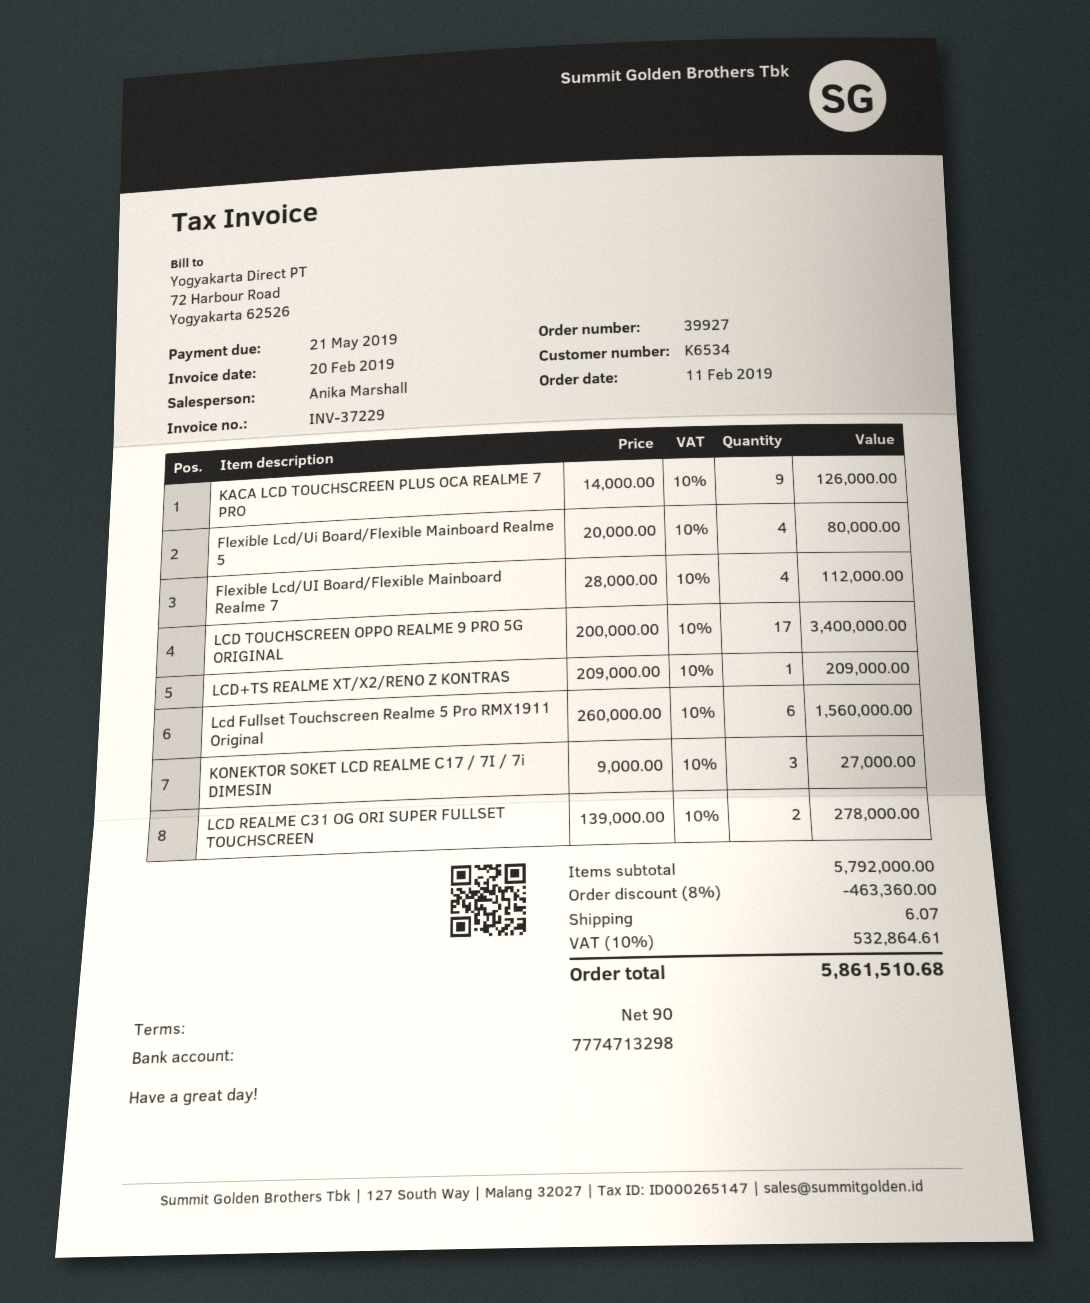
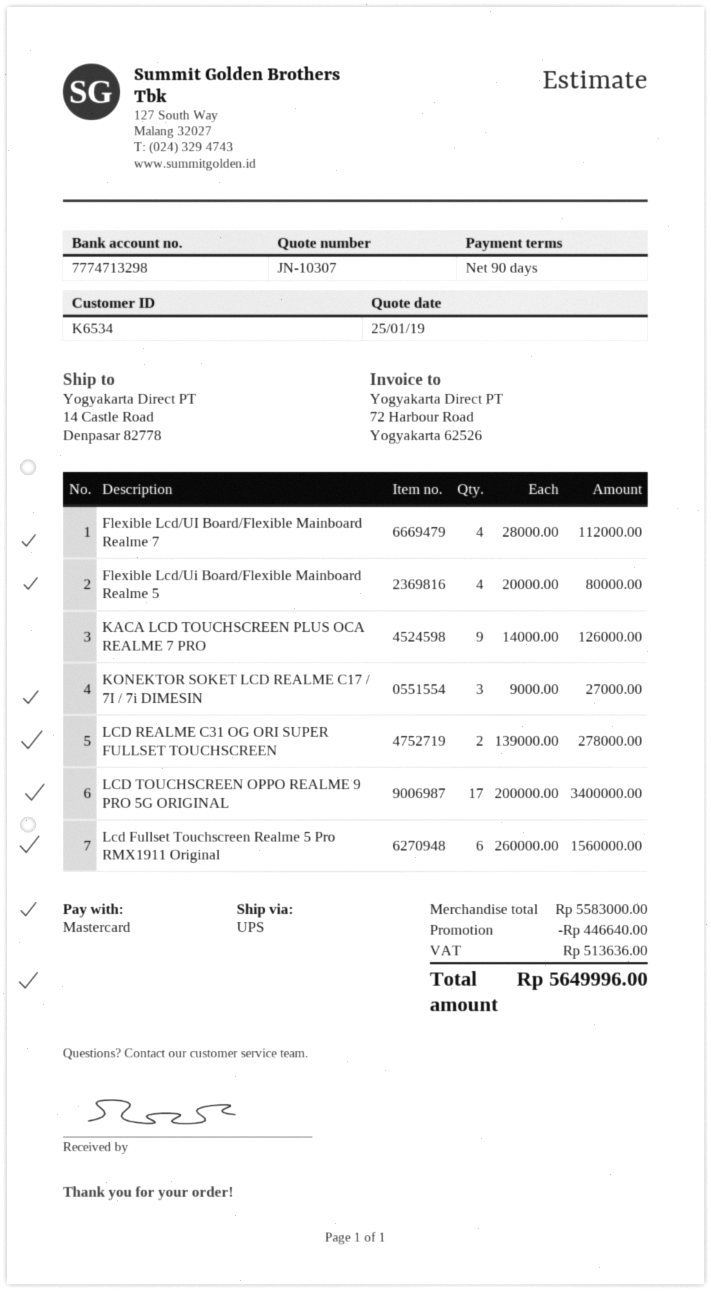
LCD+TS REALME XT/X2/RENO Z KONTRAS: 1 x 209000.00 = 209000.00 -> none
subtotal: 5792000.00 -> 5583000.00
discount: 463360.00 -> 446640.00
shipping: 6.07 -> none
tax: 532864.61 -> 513636.00
total: 5861510.68 -> 5649996.00

